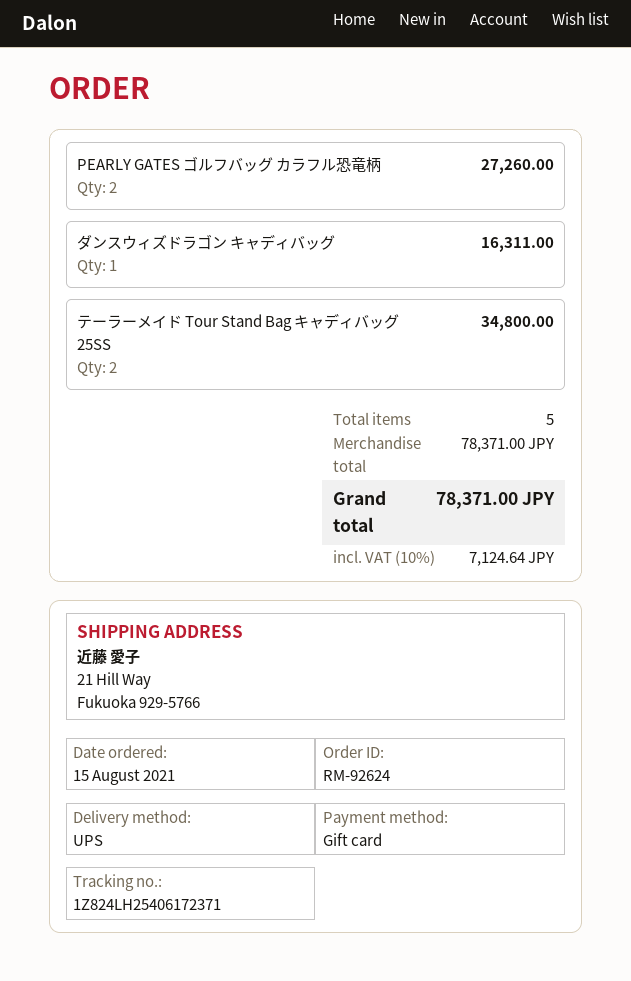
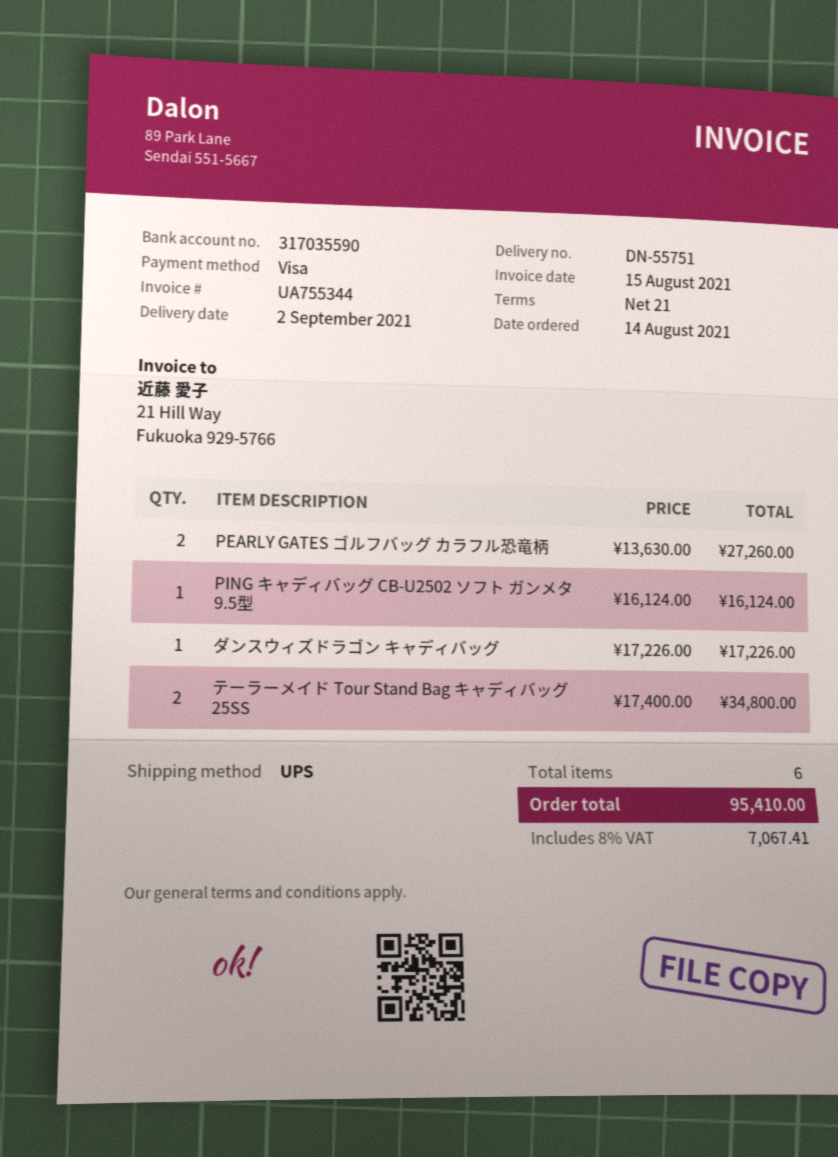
order date: 2021-08-15 -> 2021-08-14
payment method: gift card -> Visa
ダンスウィズドラゴン キャディバッグ: 1 for 16311.00 -> 1 for 17226.00
PING キャディバッグ CB-U2502 ソフト ガンメタ 9.5型: none -> 1 for 16124.00
total quantity: 5 -> 6
tax: 10% = 7124.64 -> 8% = 7067.41
total: 78371.00 -> 95410.00

